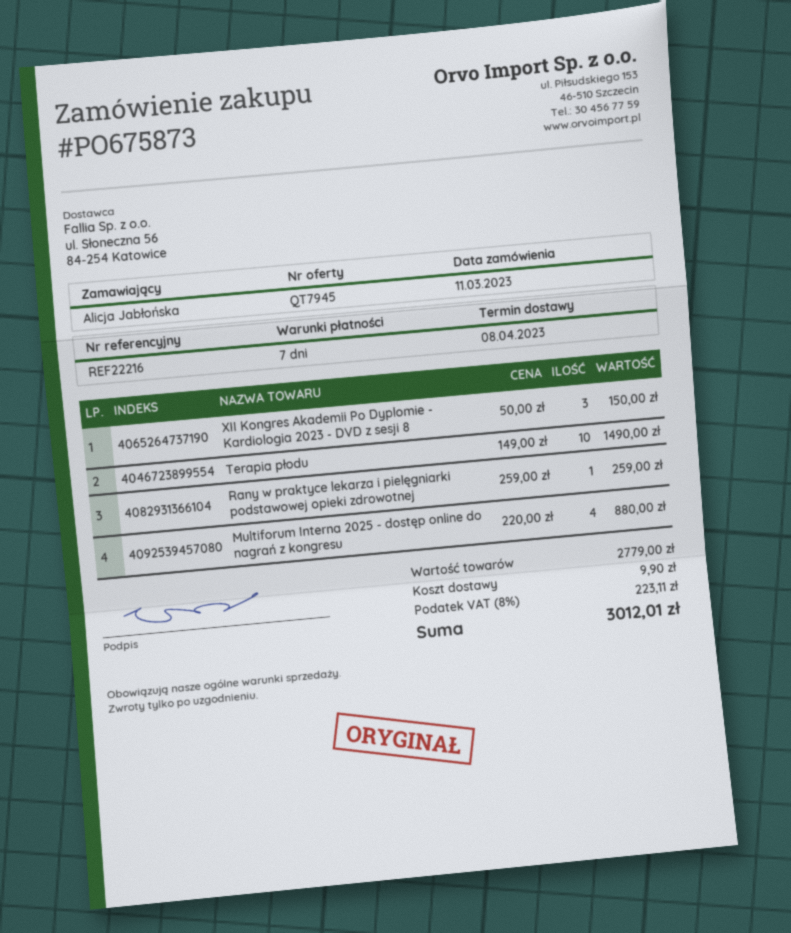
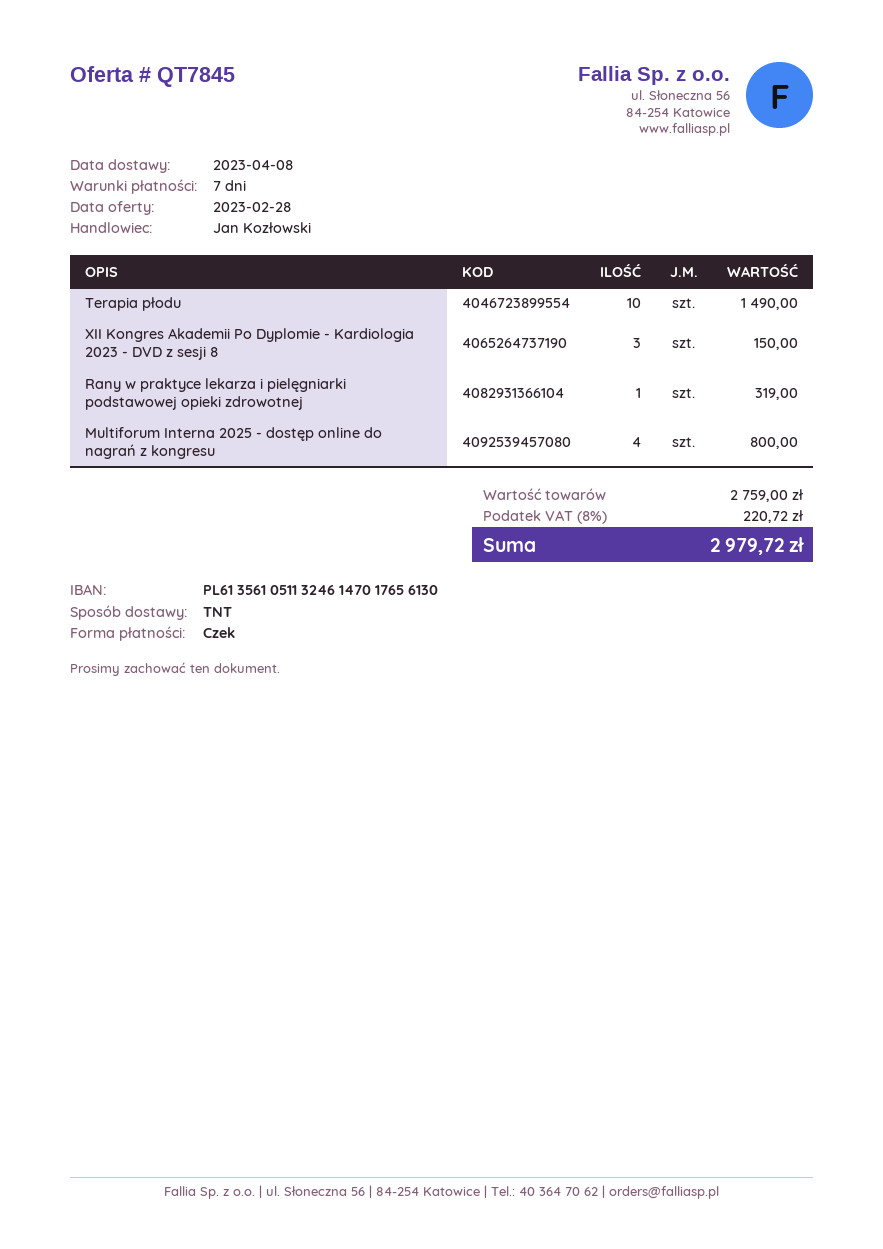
quote number: QT7945 -> QT7845
Rany w praktyce lekarza i pielęgniarki podstawowej opieki zdrowotnej: 1 for 259.00 -> 1 for 319.00
Multiforum Interna 2025 - dostęp online do nagrań z kongresu: 4 for 880.00 -> 4 for 800.00
subtotal: 2779.00 -> 2759.00
shipping: 9.90 -> none
tax: 8% = 223.11 -> 8% = 220.72
total: 3012.01 -> 2979.72

